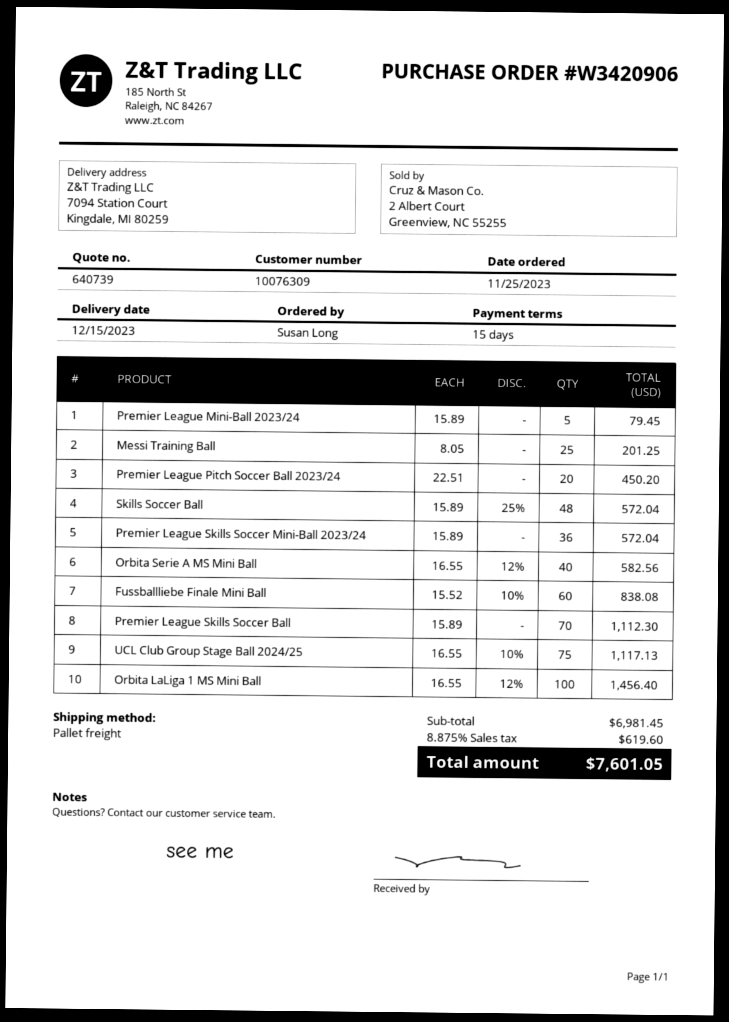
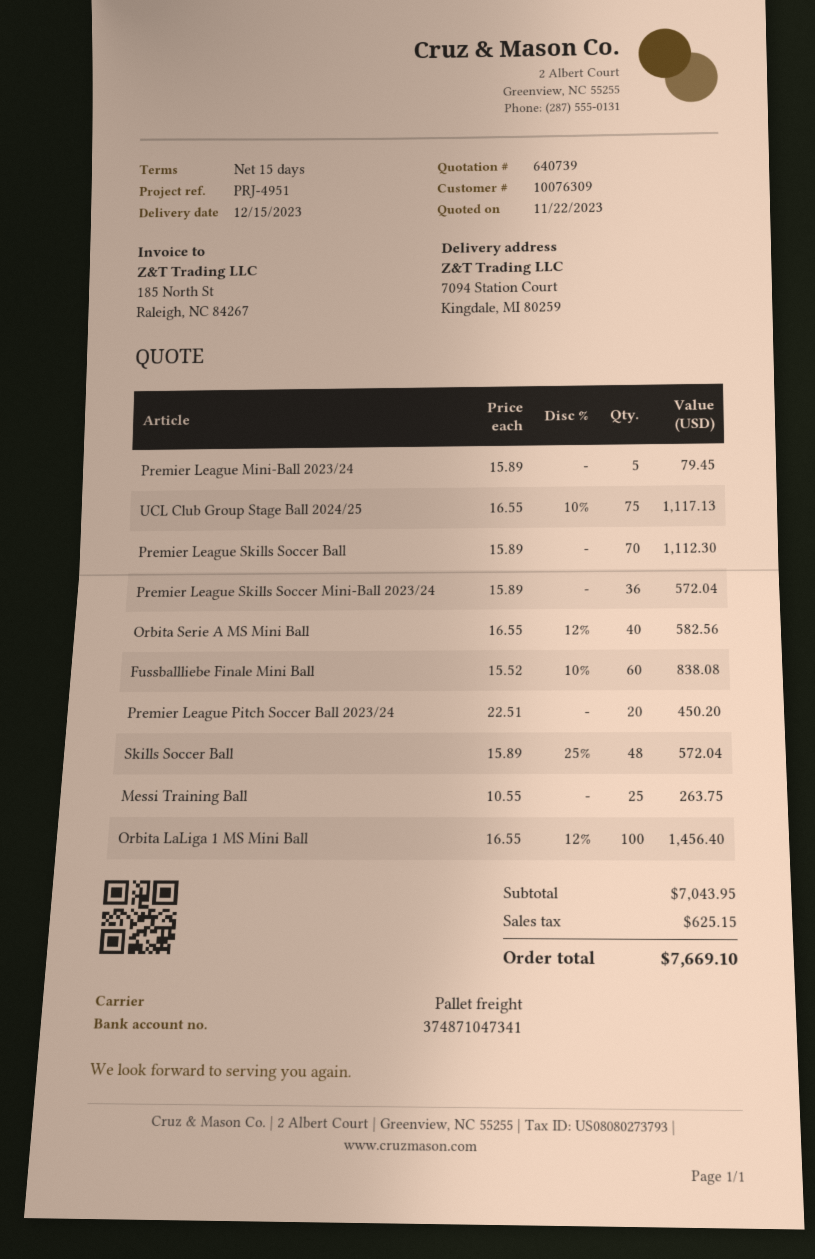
Messi Training Ball: 25 x 8.05 = 201.25 -> 25 x 10.55 = 263.75
subtotal: 6981.45 -> 7043.95
tax: 619.60 -> 625.15
total: 7601.05 -> 7669.10

